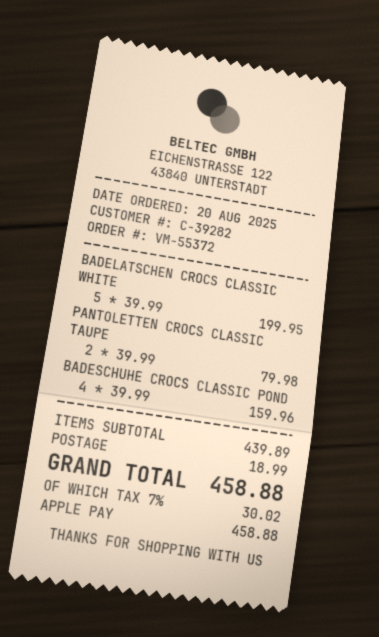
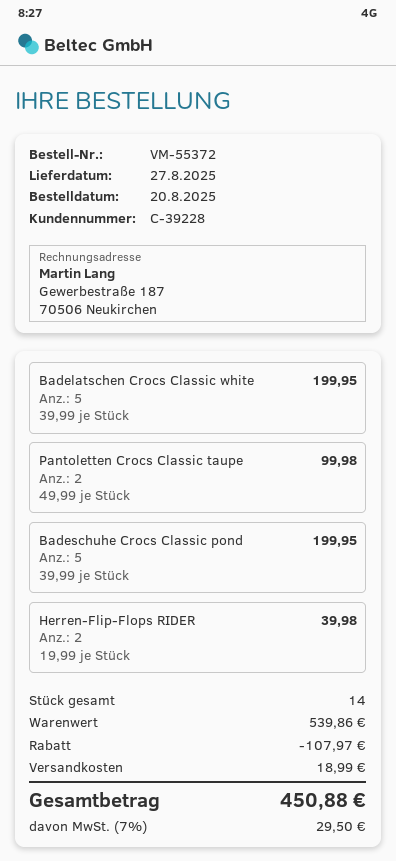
customer number: C-39282 -> C-39228
PANTOLETTEN CROCS CLASSIC TAUPE: 2 x 39.99 = 79.98 -> 2 x 49.99 = 99.98
BADESCHUHE CROCS CLASSIC POND: 4 x 39.99 = 159.96 -> 5 x 39.99 = 199.95
Herren-Flip-Flops RIDER: none -> 2 x 19.99 = 39.98
subtotal: 439.89 -> 539.86
discount: none -> 107.97
tax: 7% = 30.02 -> 7% = 29.50
total: 458.88 -> 450.88

